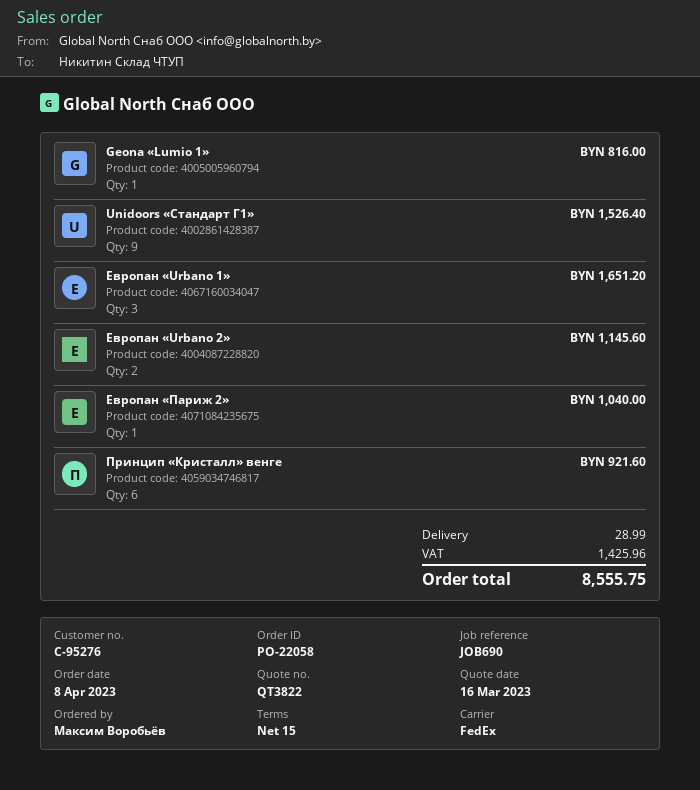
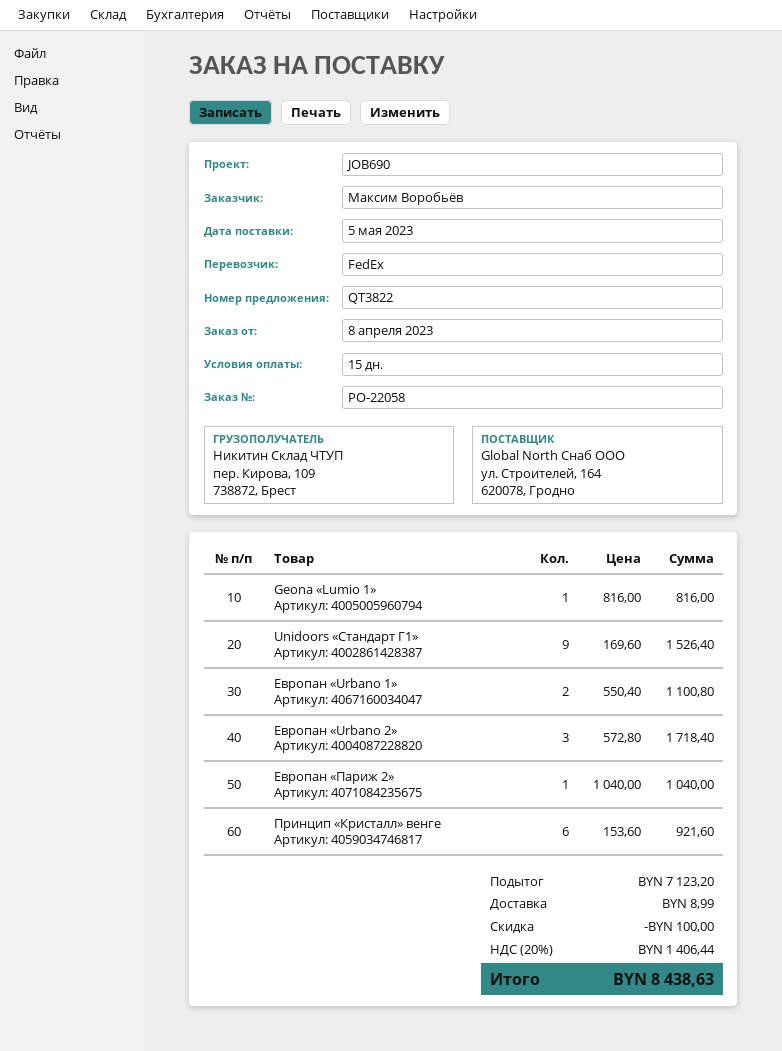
Европан «Urbano 1»: 3 for 1651.20 -> 2 for 1100.80
Европан «Urbano 2»: 2 for 1145.60 -> 3 for 1718.40
discount: none -> 100.00
shipping: 28.99 -> 8.99
tax: 1425.96 -> 1406.44
total: 8555.75 -> 8438.63

